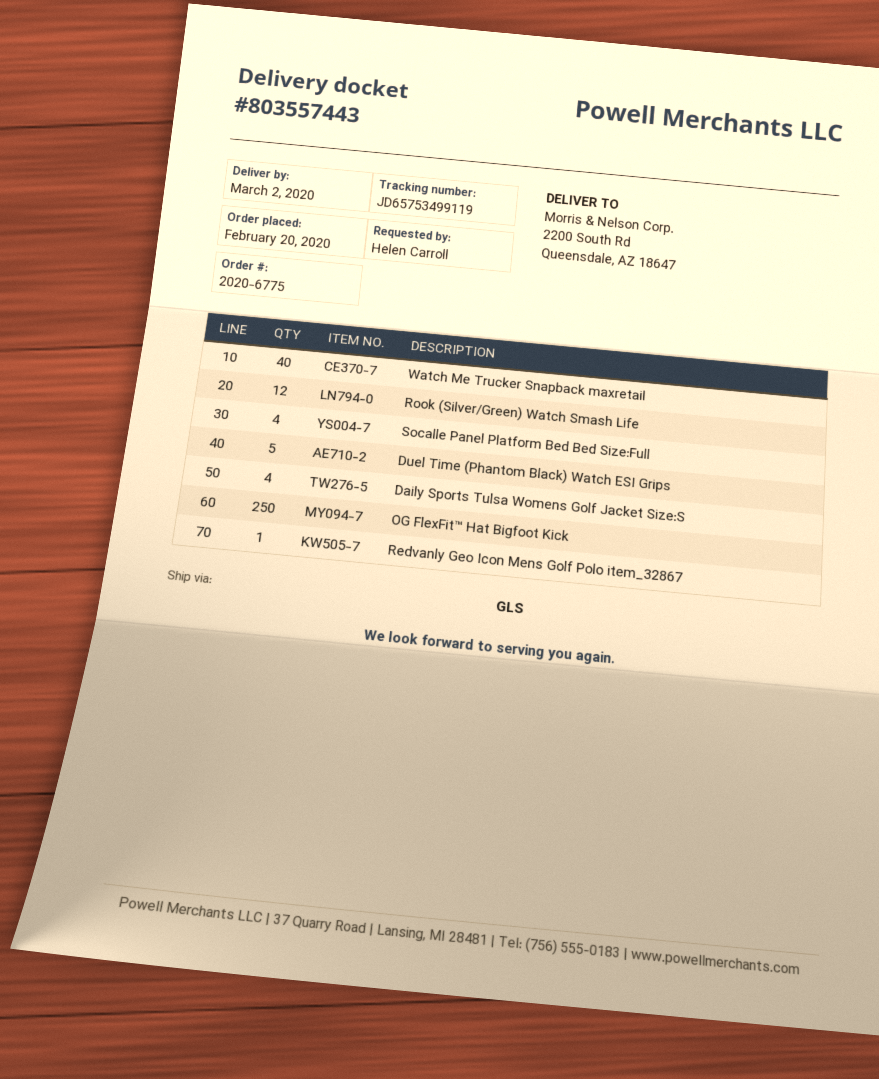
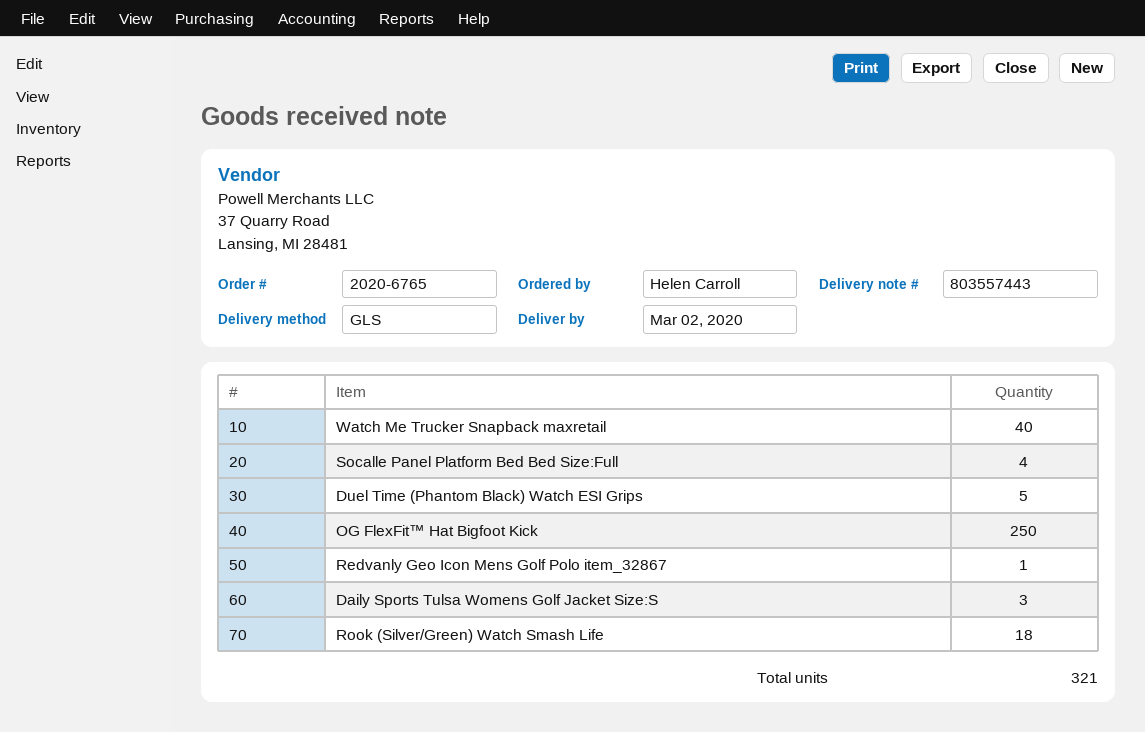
order number: 2020-6775 -> 2020-6765
Rook (Silver/Green) Watch Smash Life: 12 -> 18
Daily Sports Tulsa Womens Golf Jacket Size:S: 4 -> 3

